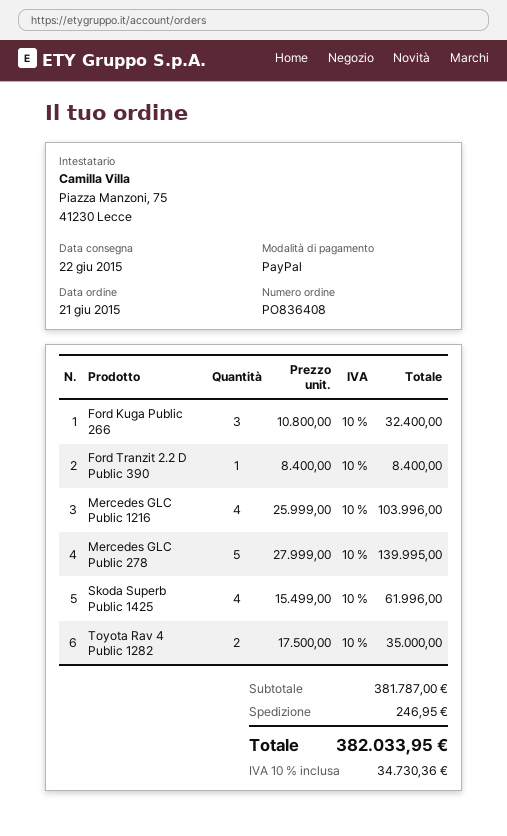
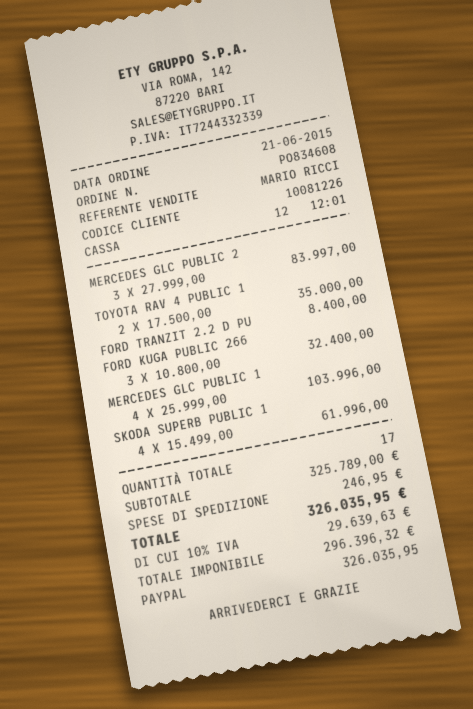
order number: PO836408 -> PO834608
Mercedes GLC Public 278: 5 x 27999.00 = 139995.00 -> 3 x 27999.00 = 83997.00
subtotal: 381787.00 -> 325789.00
tax: 10% = 34730.36 -> 10% = 29639.63
total: 382033.95 -> 326035.95

